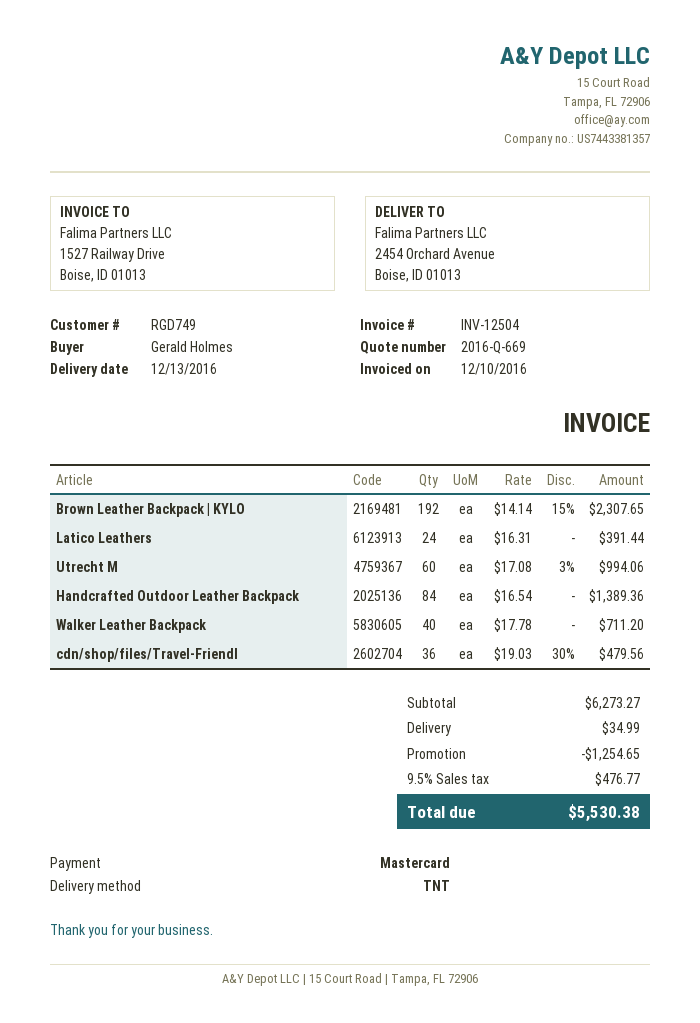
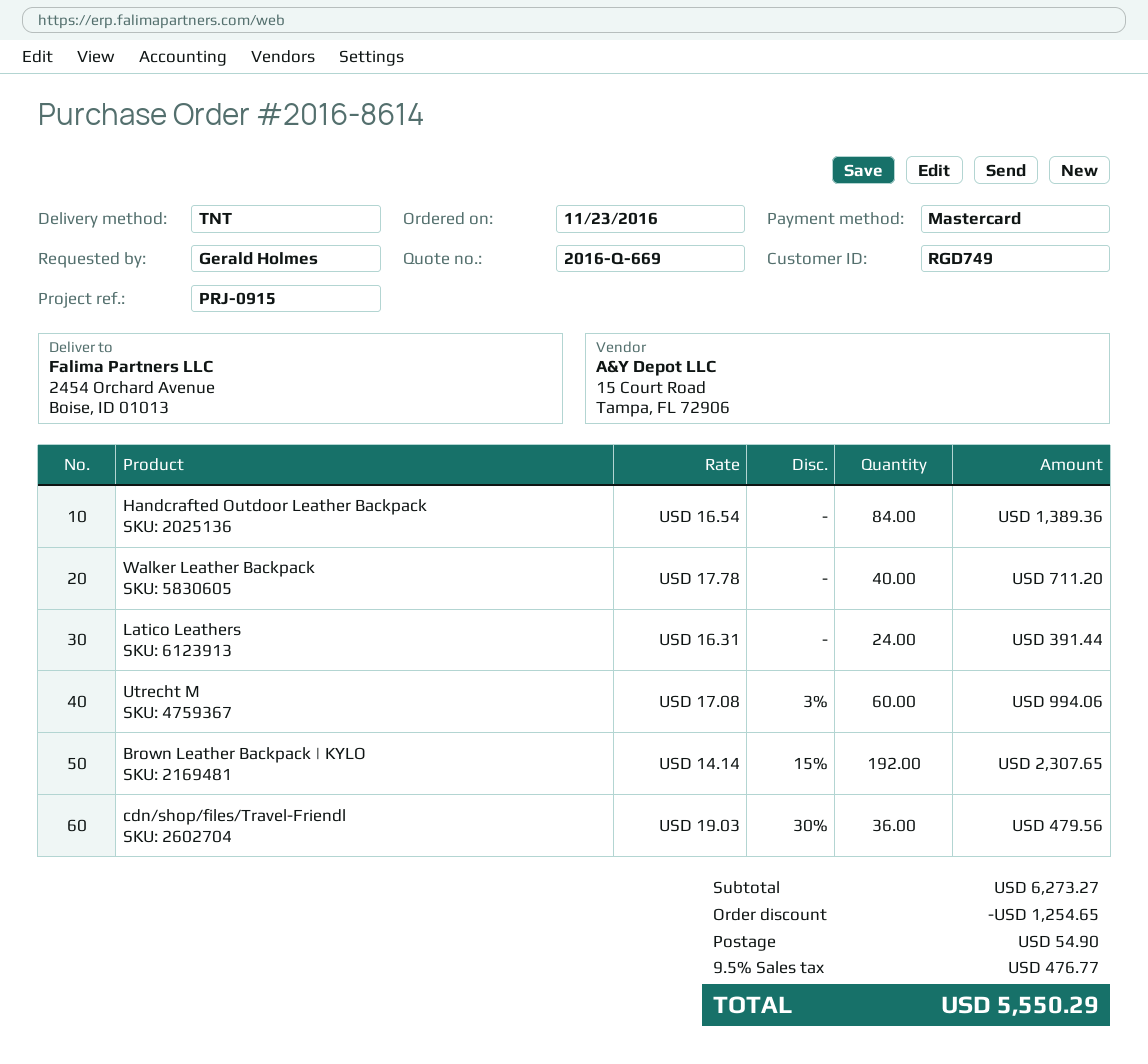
shipping: 34.99 -> 54.90
total: 5530.38 -> 5550.29

